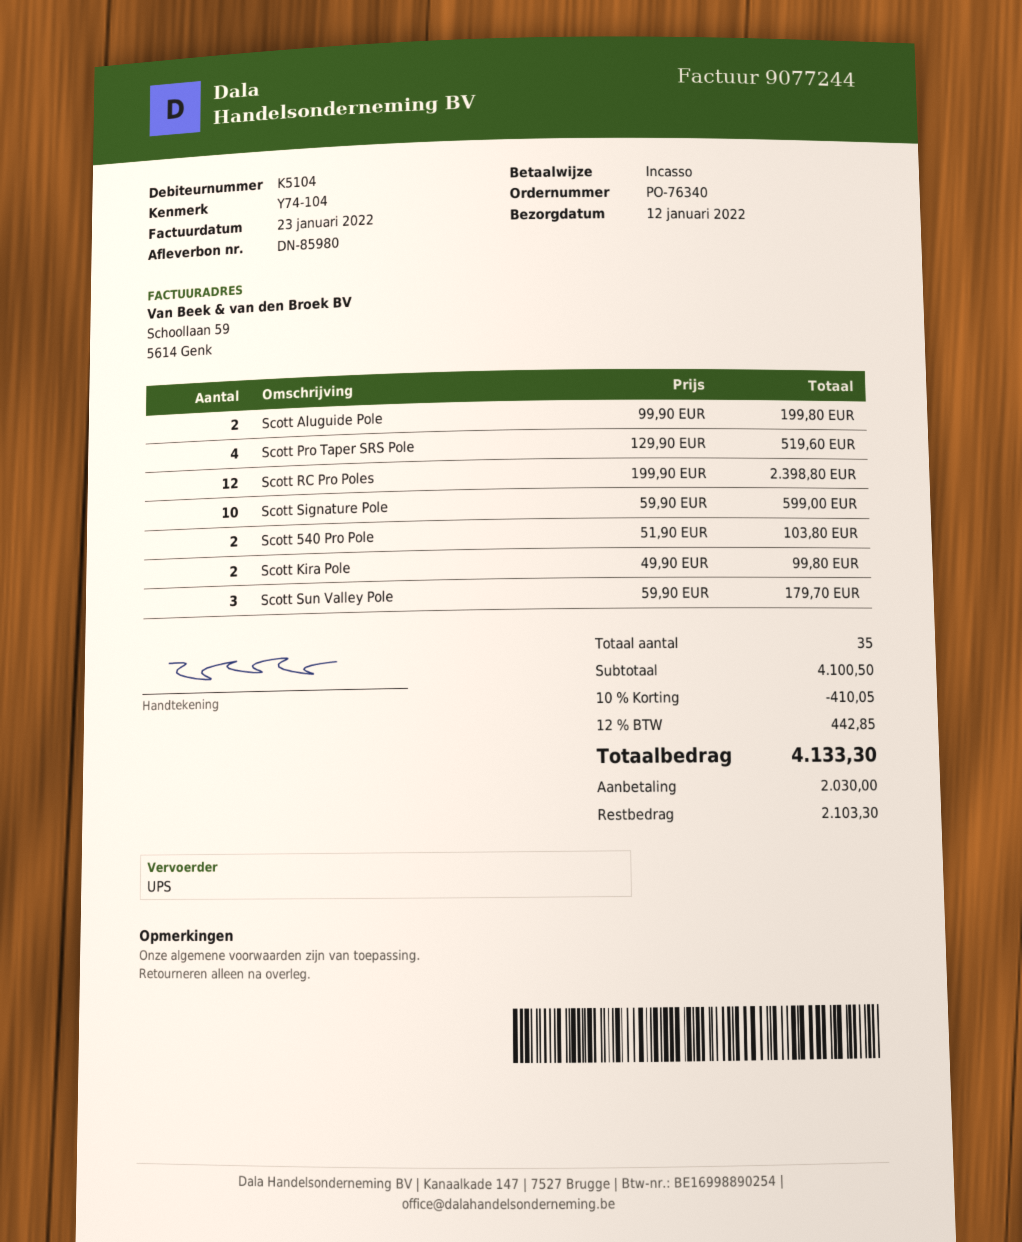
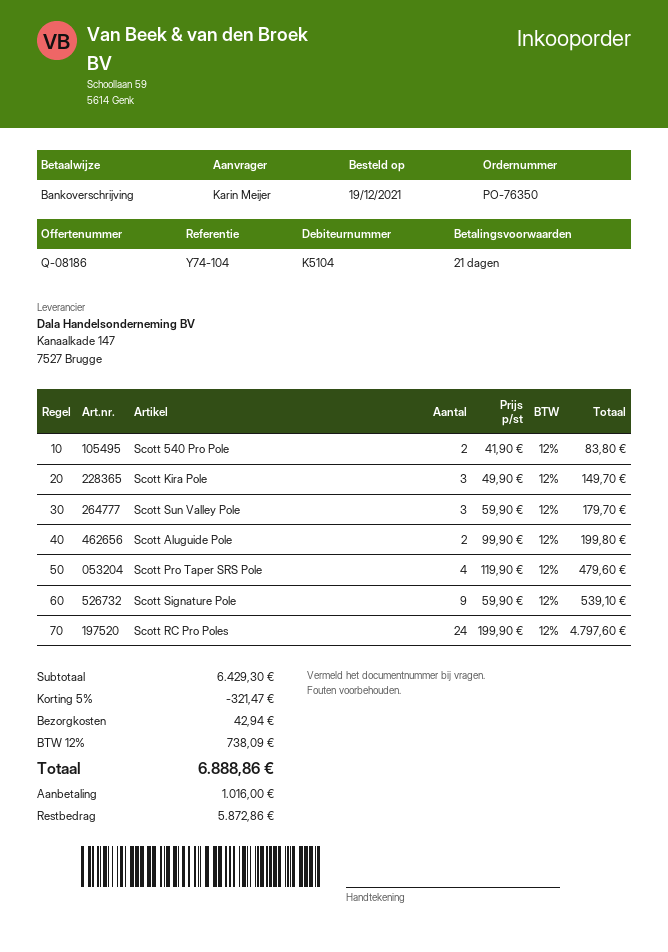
order number: PO-76340 -> PO-76350
payment method: direct debit -> bank transfer
Scott Pro Taper SRS Pole: 4 x 129.90 = 519.60 -> 4 x 119.90 = 479.60
Scott RC Pro Poles: 12 x 199.90 = 2398.80 -> 24 x 199.90 = 4797.60
Scott Signature Pole: 10 x 59.90 = 599.00 -> 9 x 59.90 = 539.10
Scott 540 Pro Pole: 2 x 51.90 = 103.80 -> 2 x 41.90 = 83.80
Scott Kira Pole: 2 x 49.90 = 99.80 -> 3 x 49.90 = 149.70
subtotal: 4100.50 -> 6429.30
discount: 10% = 410.05 -> 5% = 321.47
shipping: none -> 42.94
tax: 12% = 442.85 -> 12% = 738.09
total: 4133.30 -> 6888.86
deposit: 2030.00 -> 1016.00
balance: 2103.30 -> 5872.86

